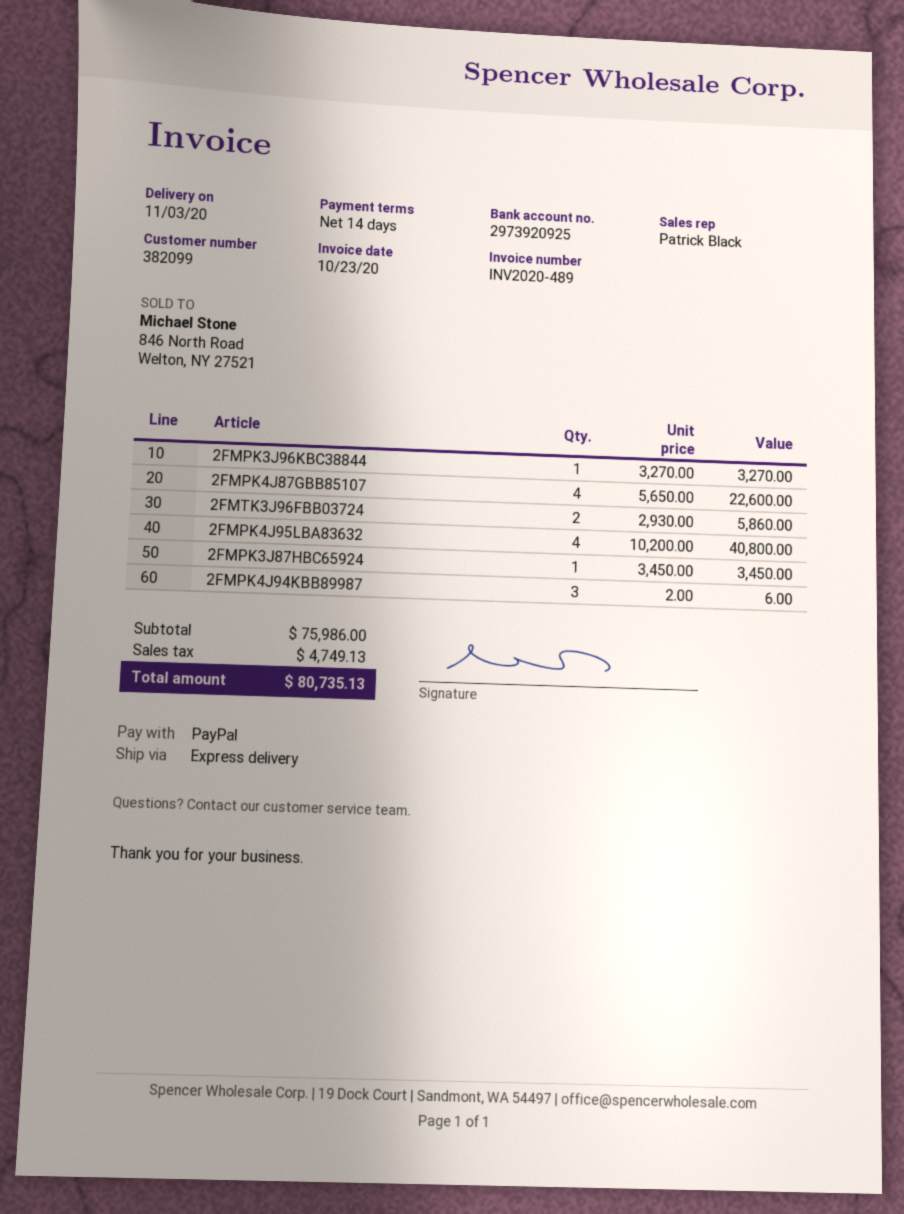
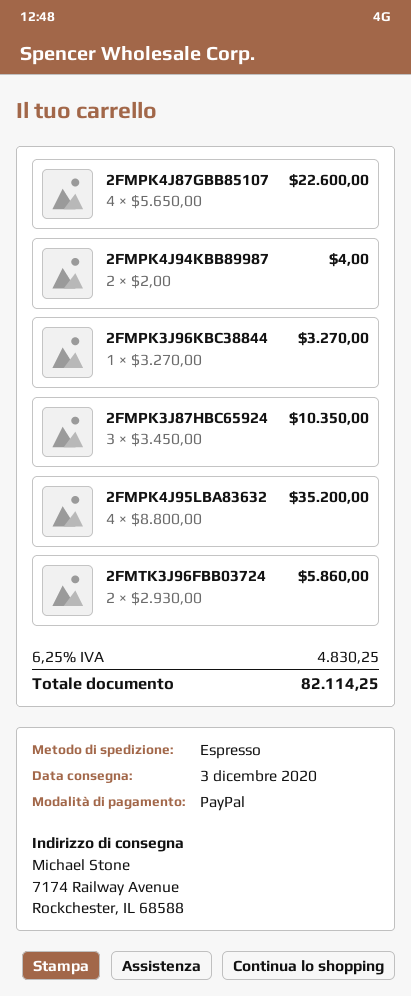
delivery date: 2020-11-03 -> 2020-12-03
2FMPK4J95LBA83632: 4 x 10200.00 = 40800.00 -> 4 x 8800.00 = 35200.00
2FMPK3J87HBC65924: 1 x 3450.00 = 3450.00 -> 3 x 3450.00 = 10350.00
2FMPK4J94KBB89987: 3 x 2.00 = 6.00 -> 2 x 2.00 = 4.00
tax: 4749.13 -> 4830.25
total: 80735.13 -> 82114.25

